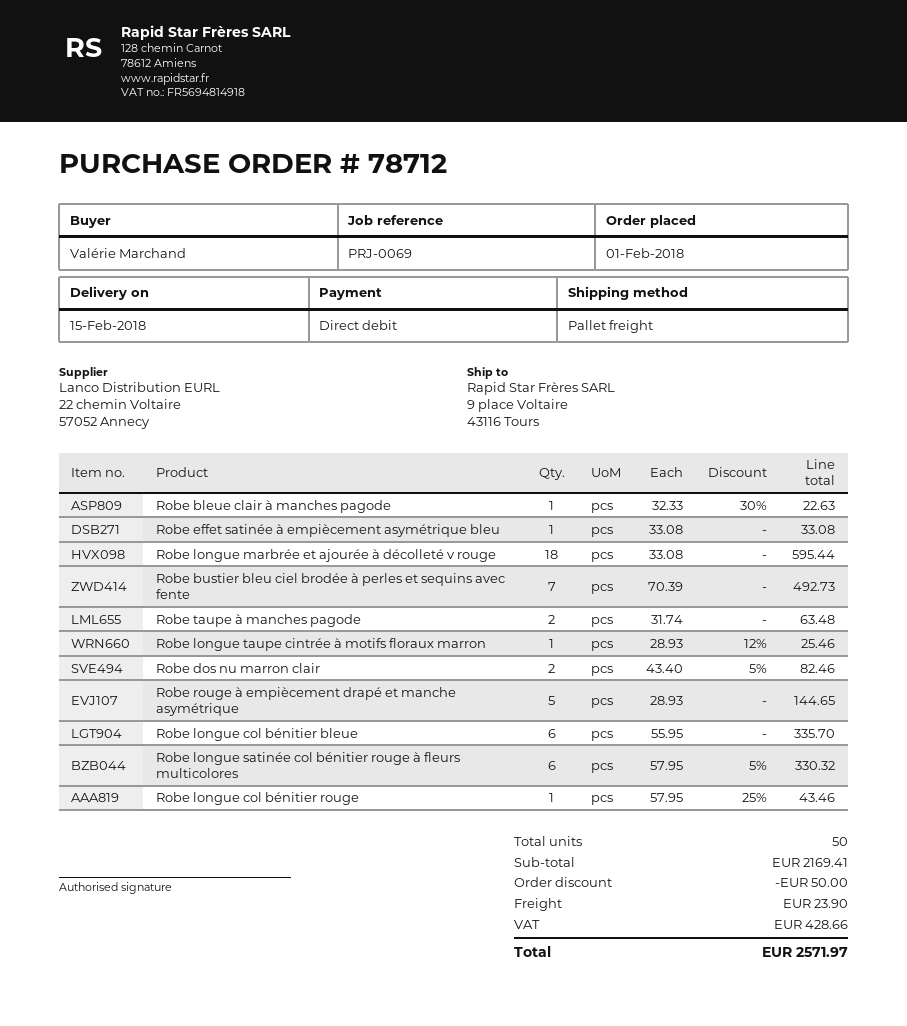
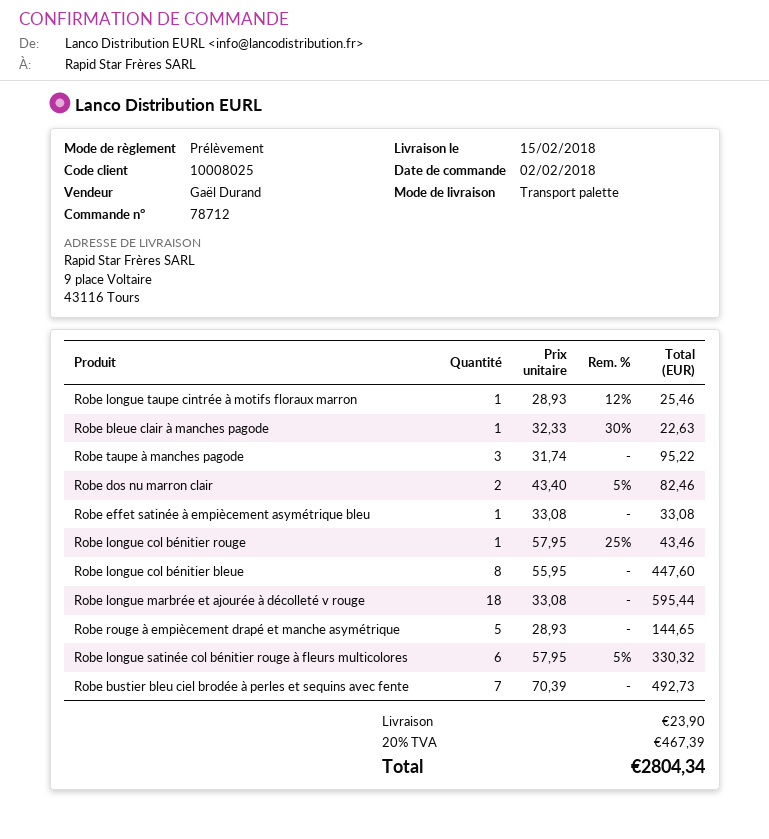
order date: 2018-02-01 -> 2018-02-02
Robe taupe à manches pagode: 2 x 31.74 = 63.48 -> 3 x 31.74 = 95.22
Robe longue col bénitier bleue: 6 x 55.95 = 335.70 -> 8 x 55.95 = 447.60
discount: 50.00 -> none
tax: 428.66 -> 467.39
total: 2571.97 -> 2804.34

